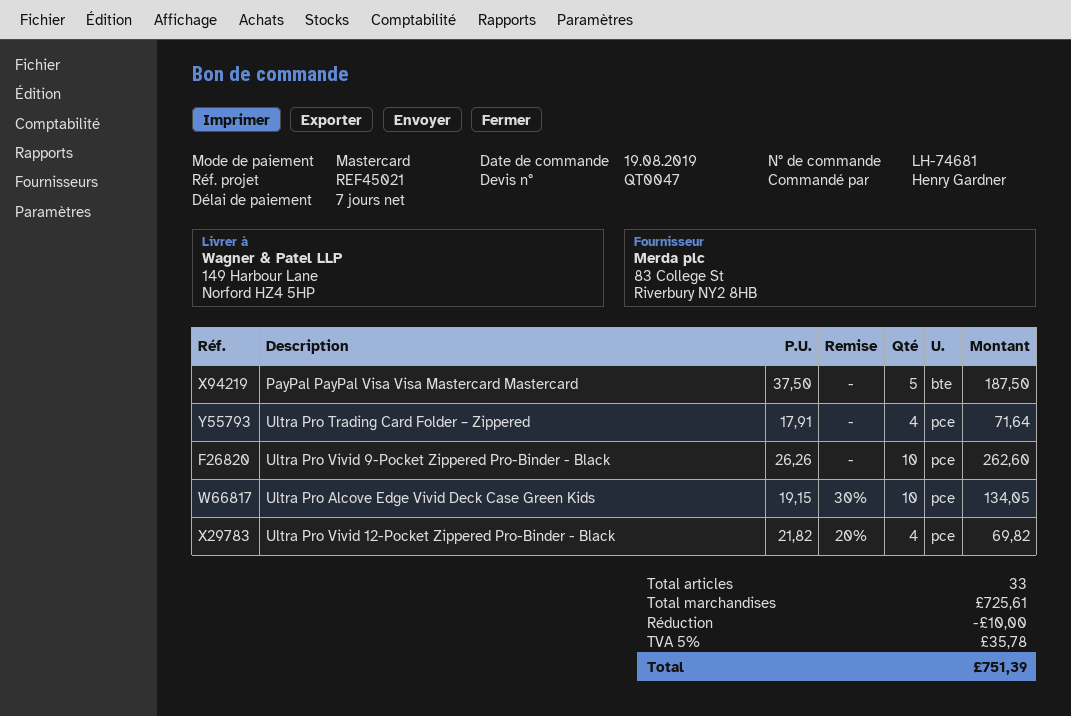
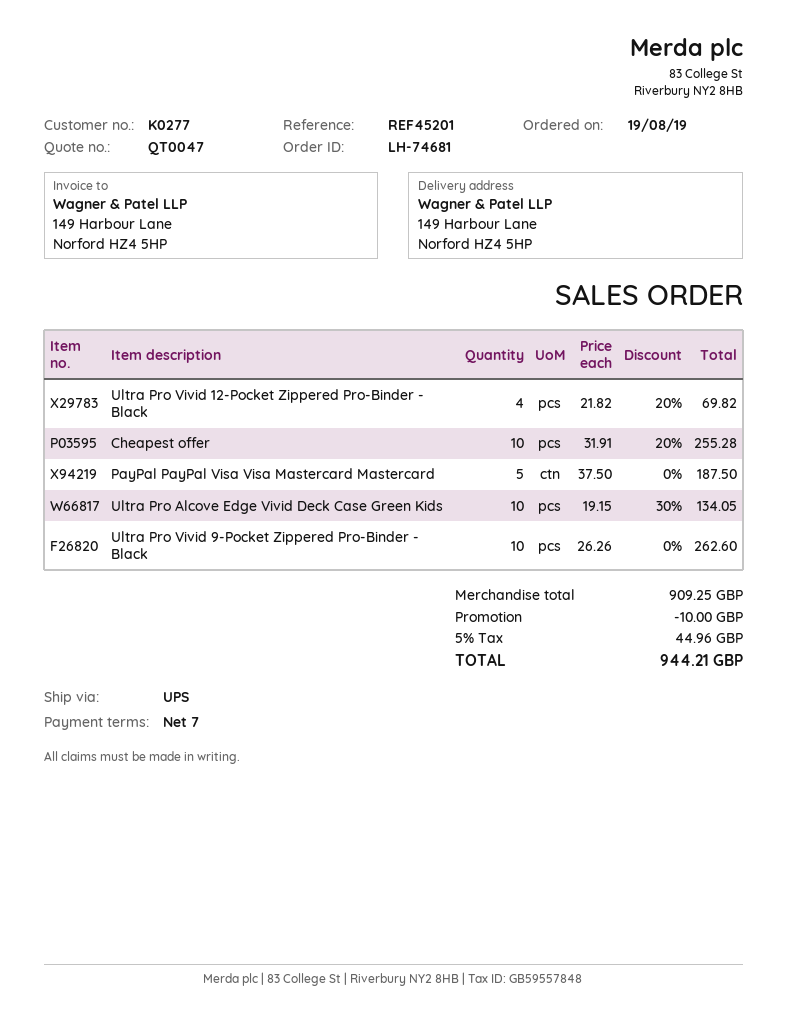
reference: REF45021 -> REF45201
Ultra Pro Trading Card Folder – Zippered: 4 x 17.91 = 71.64 -> none
Cheapest offer: none -> 10 x 31.91 - 20% = 255.28
subtotal: 725.61 -> 909.25
tax: 5% = 35.78 -> 5% = 44.96
total: 751.39 -> 944.21

